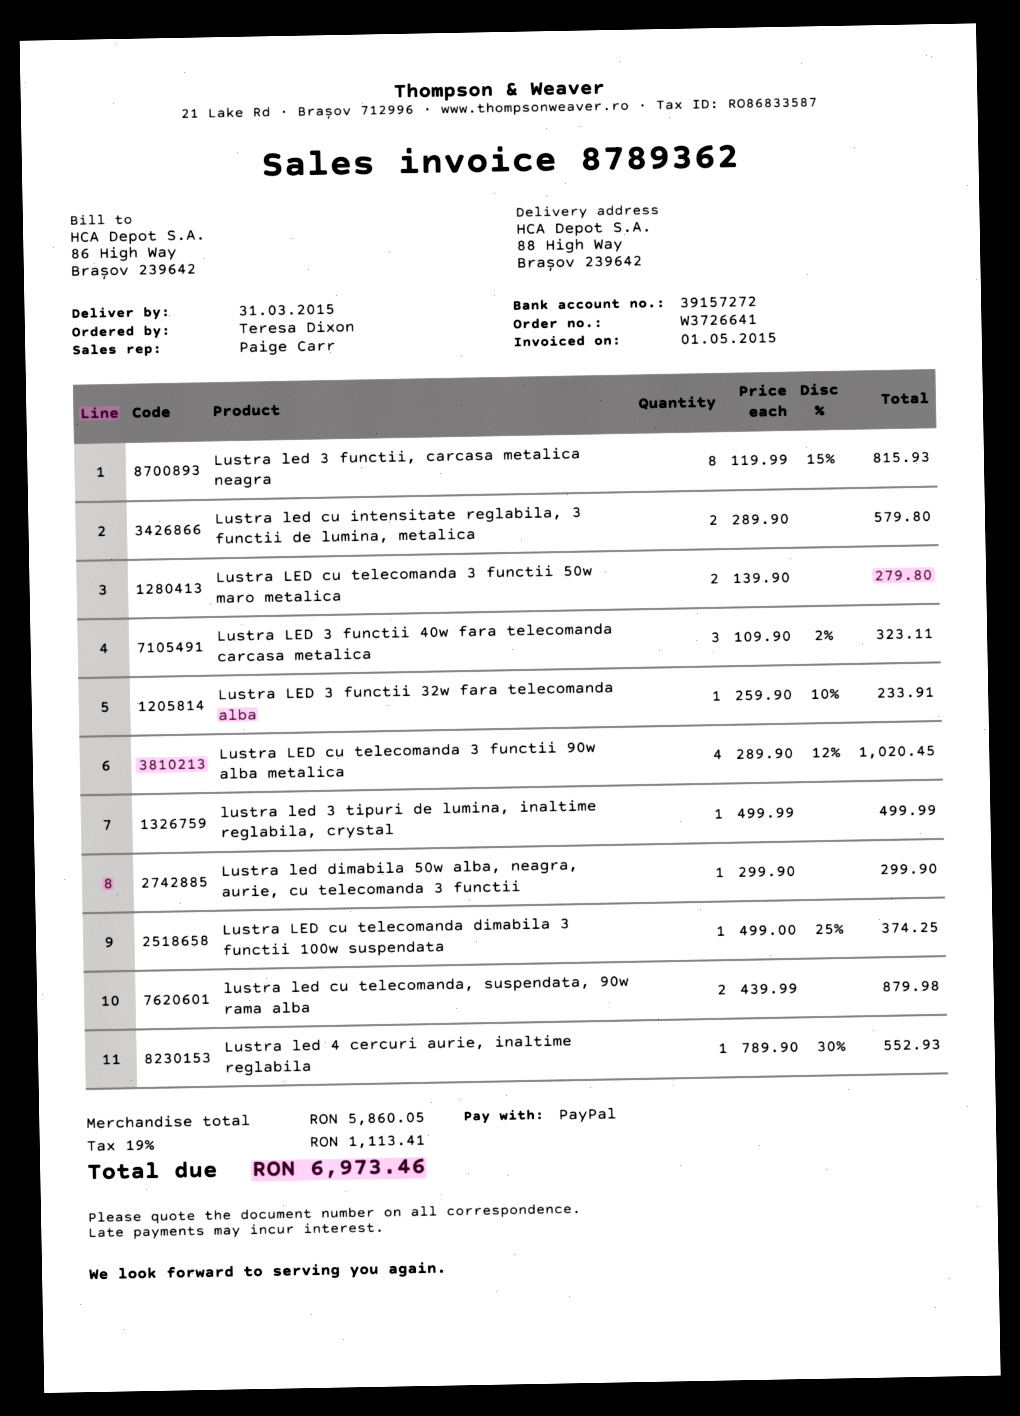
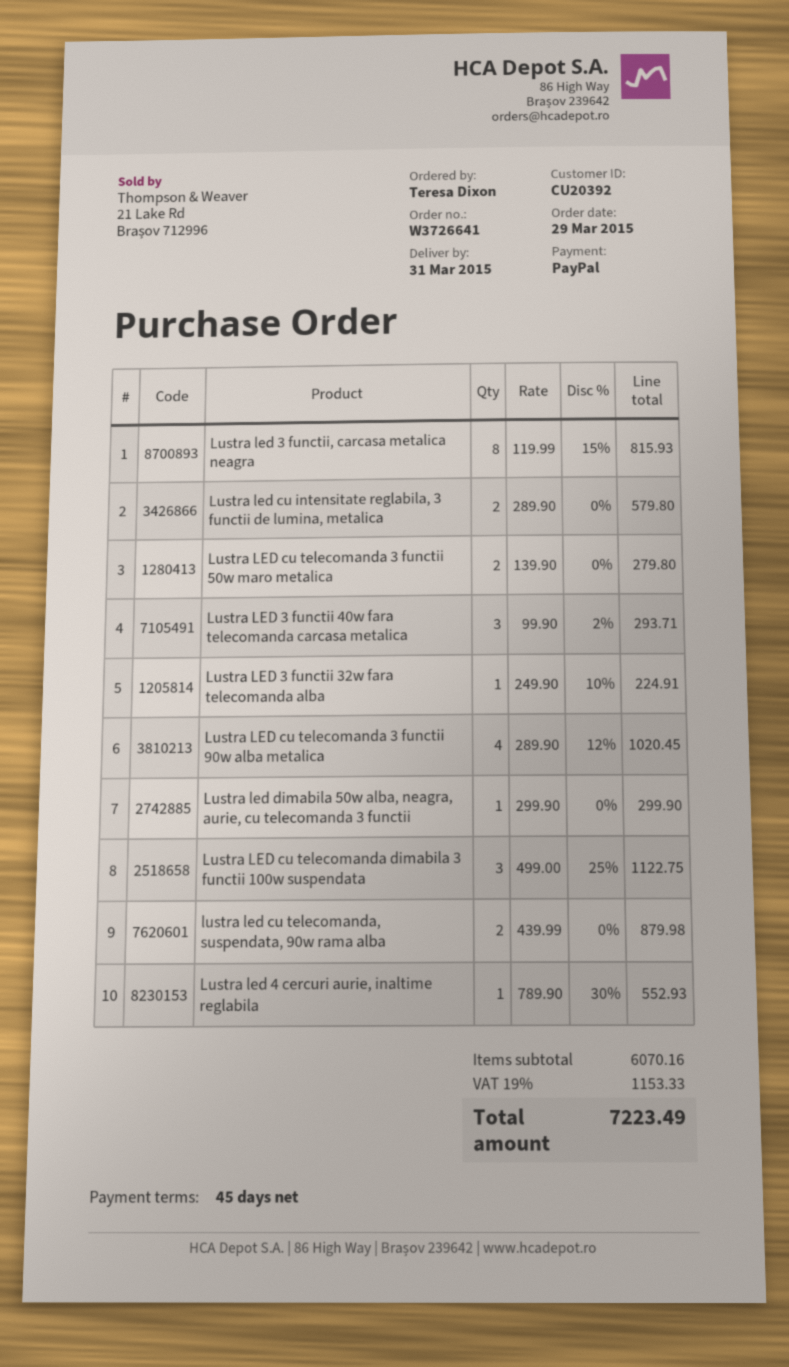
Lustra LED 3 functii 40w fara telecomanda carcasa metalica: 3 x 109.90 - 2% = 323.11 -> 3 x 99.90 - 2% = 293.71
Lustra LED 3 functii 32w fara telecomanda alba: 1 x 259.90 - 10% = 233.91 -> 1 x 249.90 - 10% = 224.91
lustra led 3 tipuri de lumina, inaltime reglabila, crystal: 1 x 499.99 = 499.99 -> none
Lustra LED cu telecomanda dimabila 3 functii 100w suspendata: 1 x 499.00 - 25% = 374.25 -> 3 x 499.00 - 25% = 1122.75
subtotal: 5860.05 -> 6070.16
tax: 19% = 1113.41 -> 19% = 1153.33
total: 6973.46 -> 7223.49

